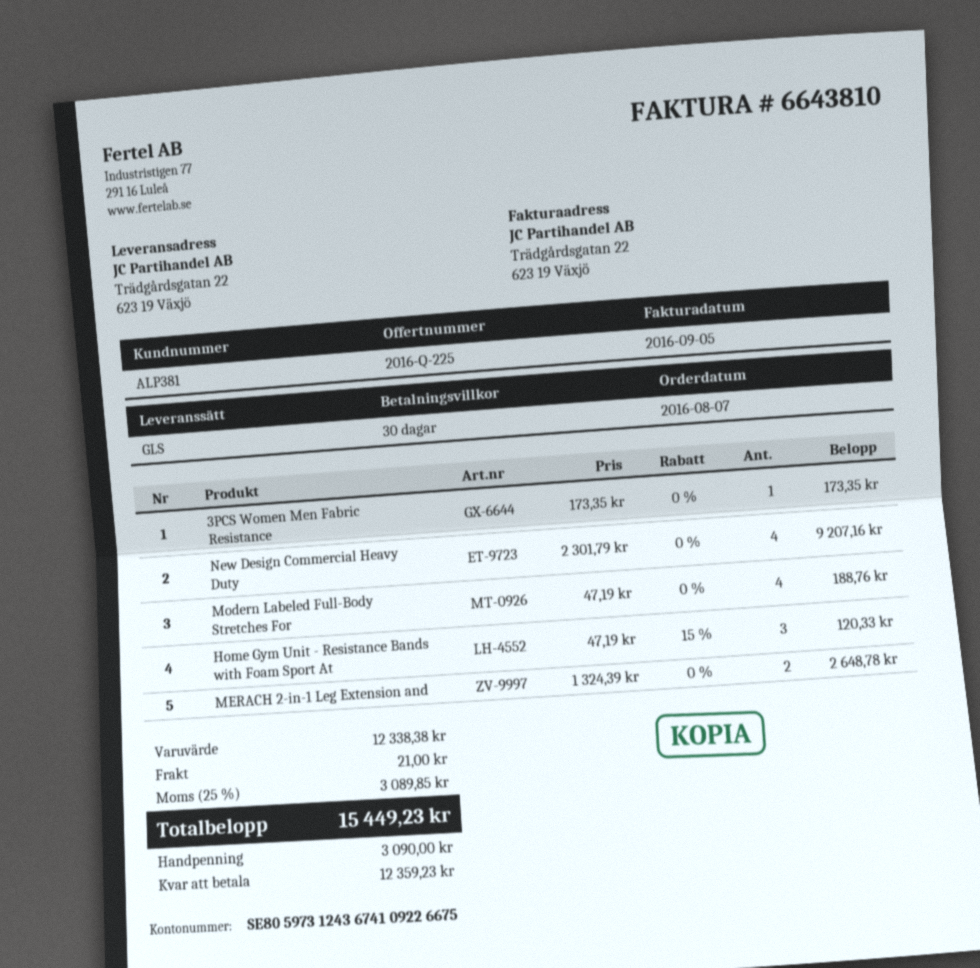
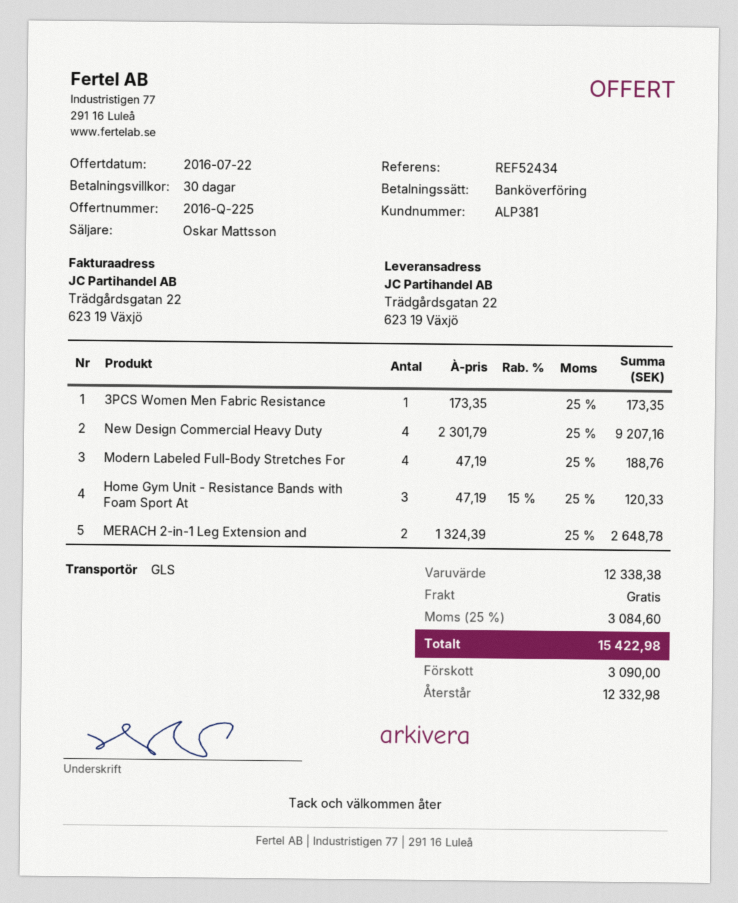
shipping: 21.00 -> 0.00
tax: 25% = 3089.85 -> 25% = 3084.60
total: 15449.23 -> 15422.98
balance: 12359.23 -> 12332.98

